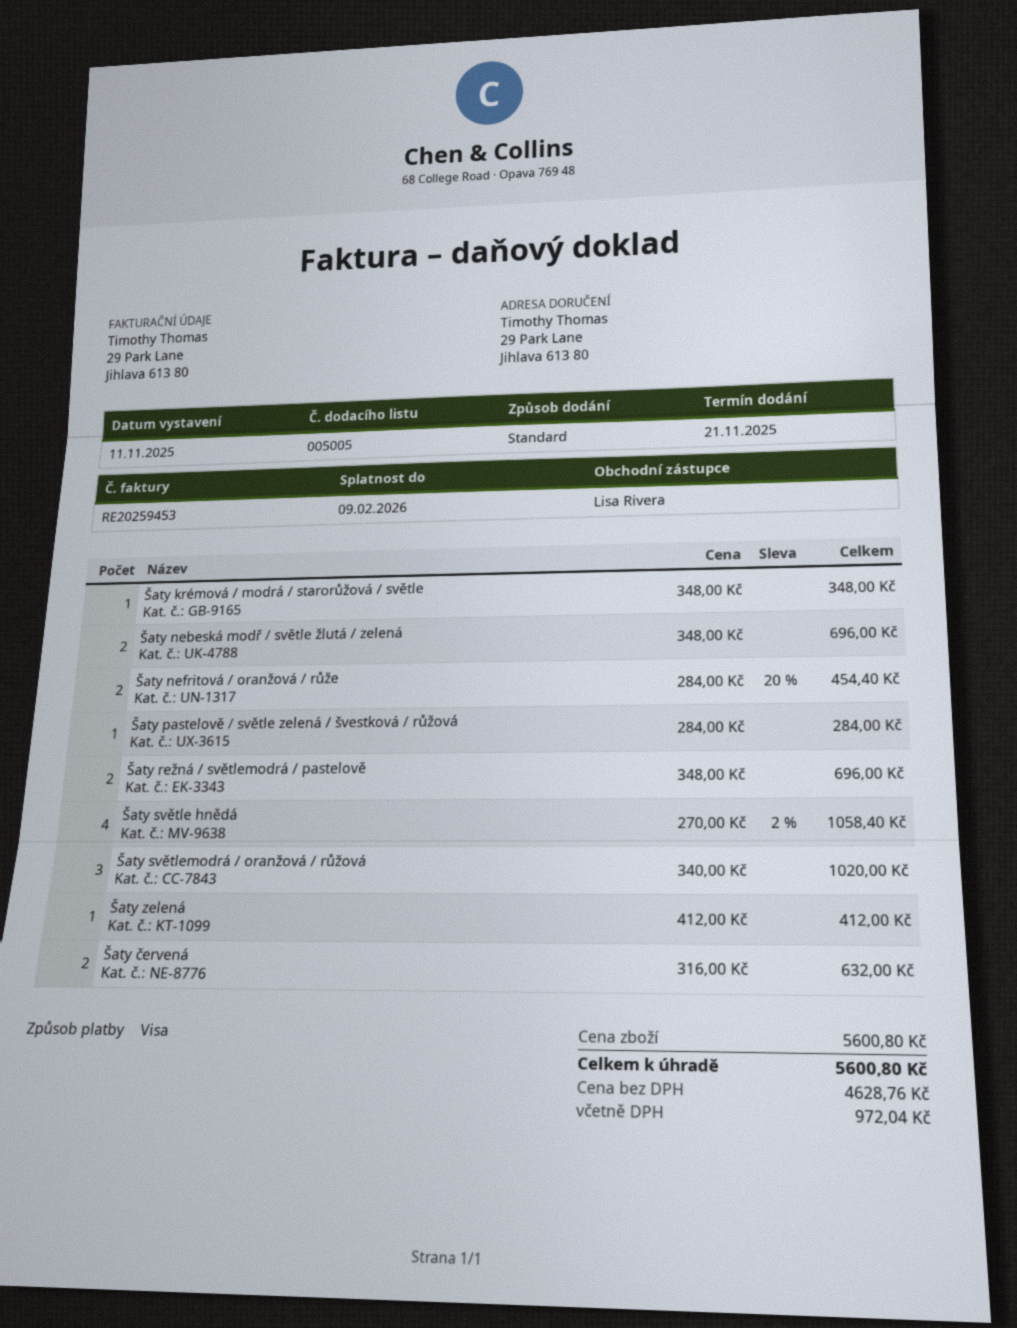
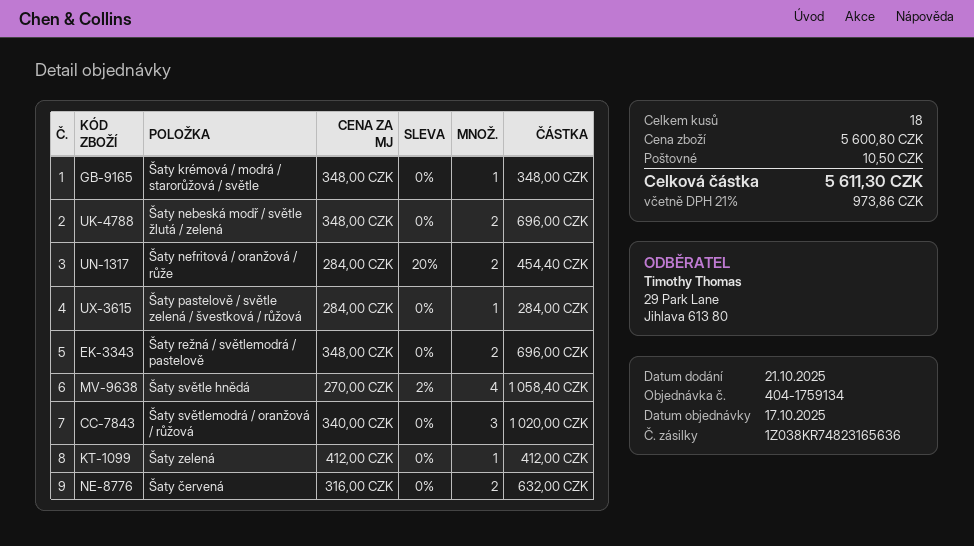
delivery date: 2025-11-21 -> 2025-10-21
shipping: none -> 10.50
tax: 972.04 -> 973.86
total: 5600.80 -> 5611.30

